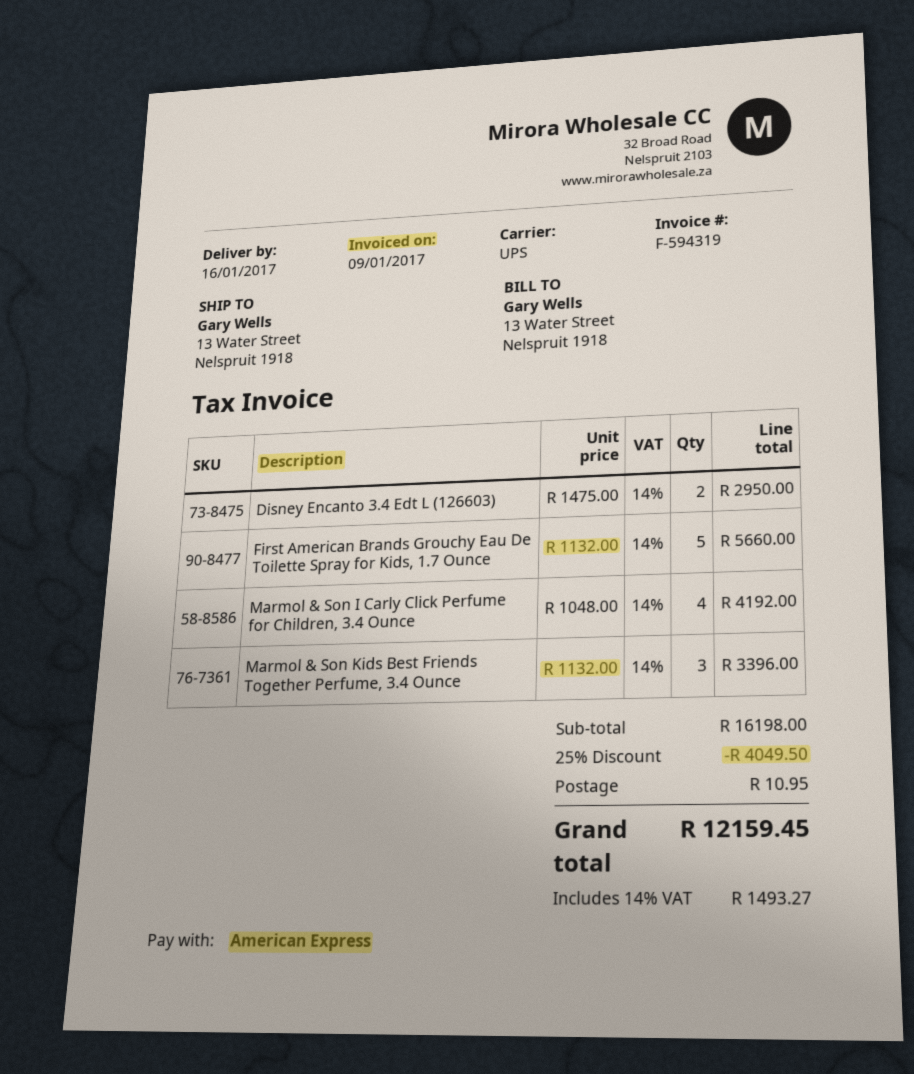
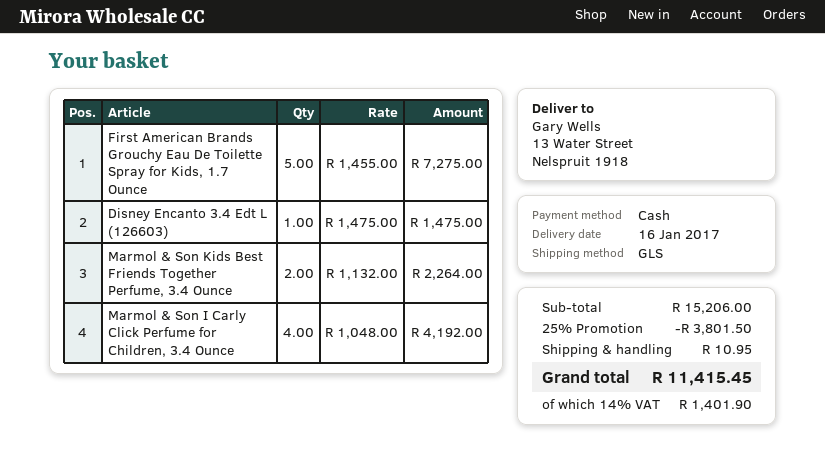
payment method: American Express -> cash
shipping method: UPS -> GLS
Disney Encanto 3.4 Edt L (126603): 2 x 1475.00 = 2950.00 -> 1 x 1475.00 = 1475.00
First American Brands Grouchy Eau De Toilette Spray for Kids, 1.7 Ounce: 5 x 1132.00 = 5660.00 -> 5 x 1455.00 = 7275.00
Marmol & Son Kids Best Friends Together Perfume, 3.4 Ounce: 3 x 1132.00 = 3396.00 -> 2 x 1132.00 = 2264.00
subtotal: 16198.00 -> 15206.00
discount: 25% = 4049.50 -> 25% = 3801.50
tax: 14% = 1493.27 -> 14% = 1401.90
total: 12159.45 -> 11415.45

